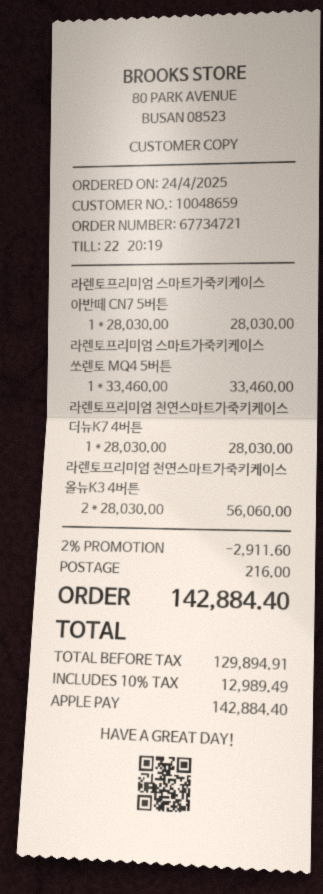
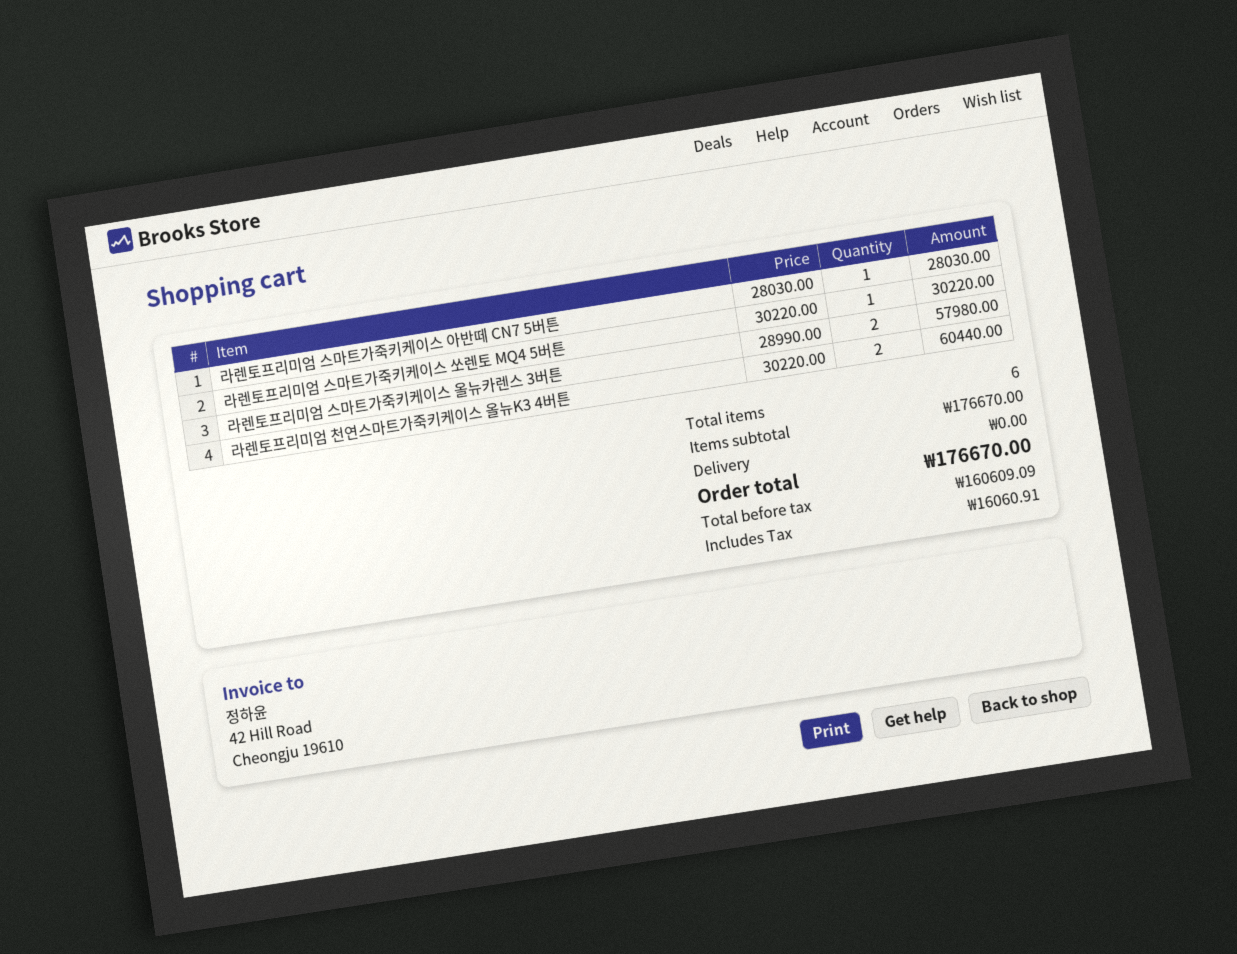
라렌토프리미엄 스마트가죽키케이스 쏘렌토 MQ4 5버튼: 1 x 33460.00 = 33460.00 -> 1 x 30220.00 = 30220.00
라렌토프리미엄 천연스마트가죽키케이스 더뉴K7 4버튼: 1 x 28030.00 = 28030.00 -> none
라렌토프리미엄 천연스마트가죽키케이스 올뉴K3 4버튼: 2 x 28030.00 = 56060.00 -> 2 x 30220.00 = 60440.00
라렌토프리미엄 스마트가죽키케이스 올뉴카렌스 3버튼: none -> 2 x 28990.00 = 57980.00
discount: 2% = 2911.60 -> none
shipping: 216.00 -> 0.00
net: 129894.91 -> 160609.09
tax: 12989.49 -> 16060.91
total: 142884.40 -> 176670.00

